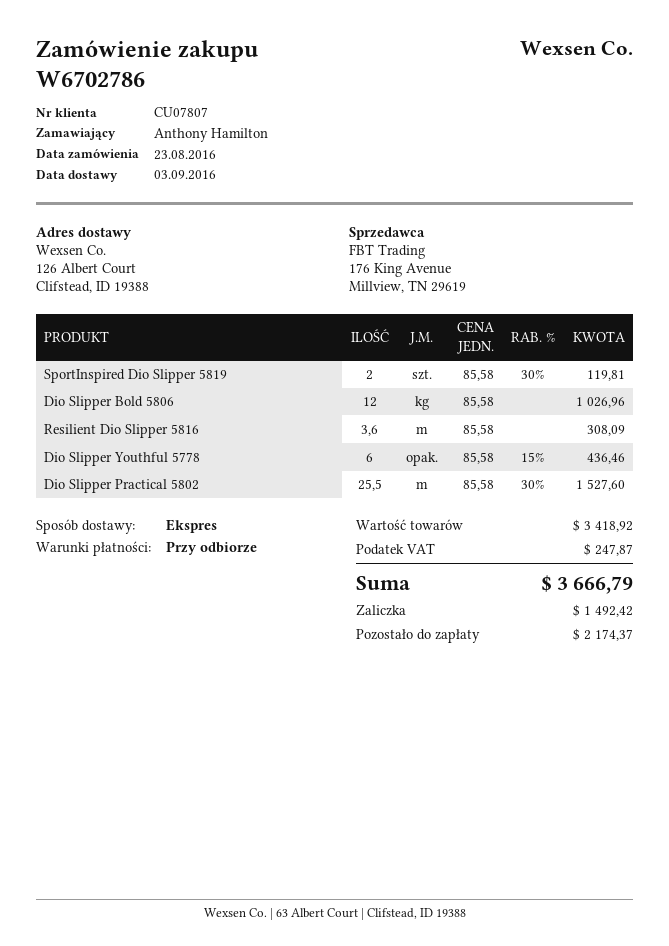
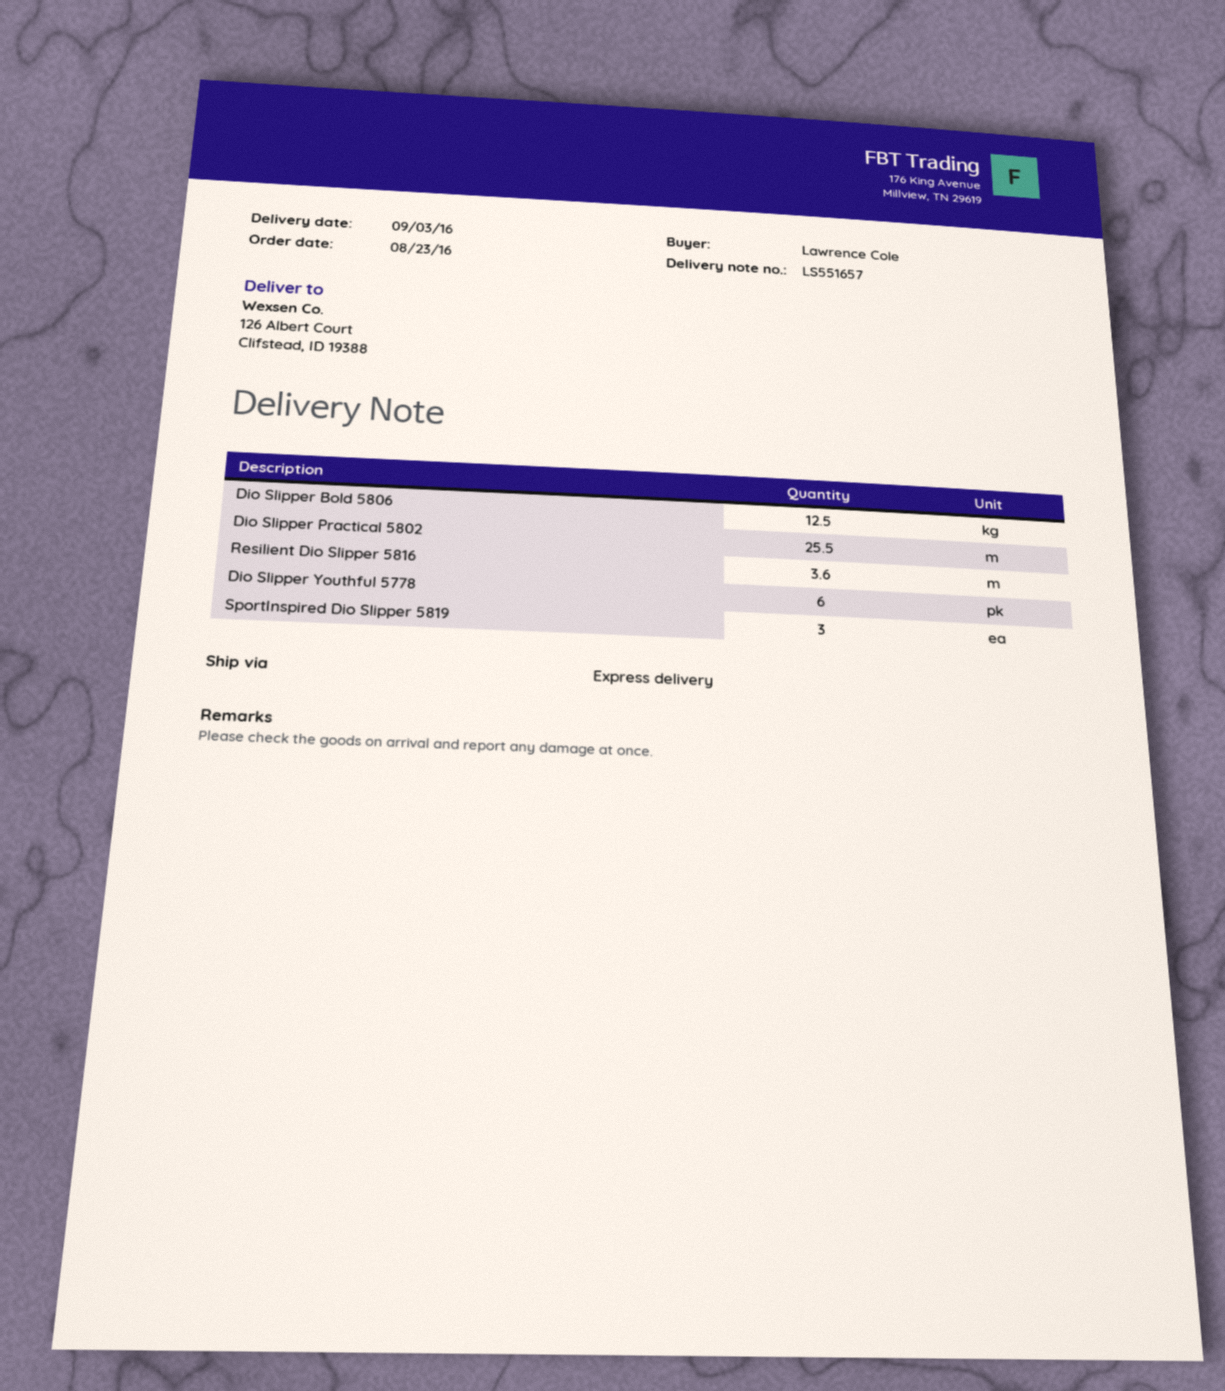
ordered by: Anthony Hamilton -> Lawrence Cole
SportInspired Dio Slipper 5819: 2 -> 3
Dio Slipper Bold 5806: 12 -> 12.5

